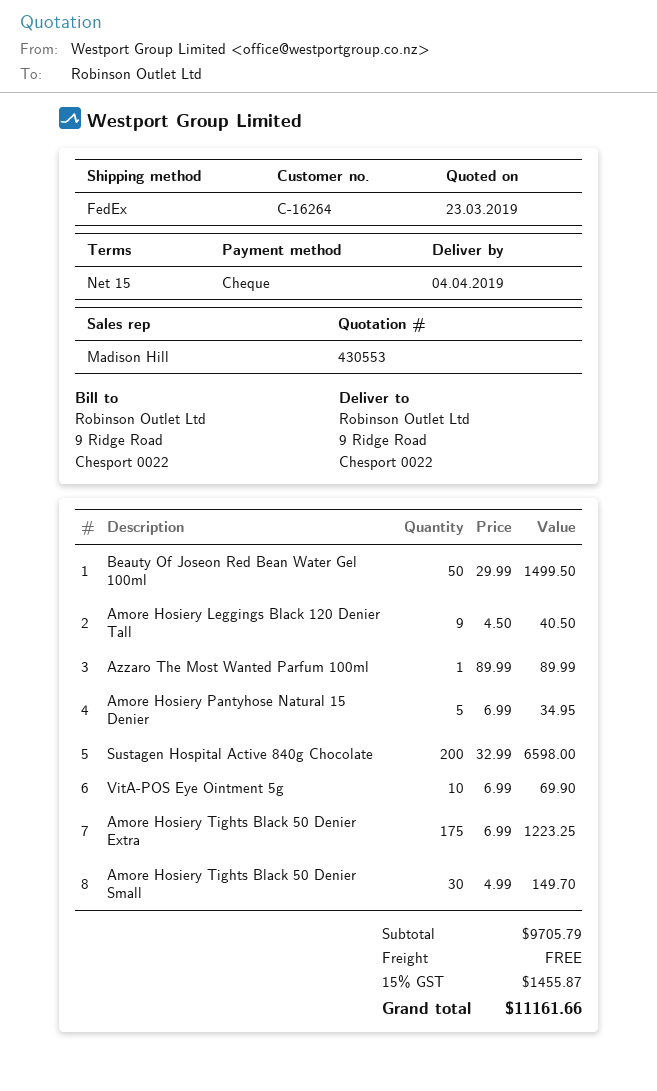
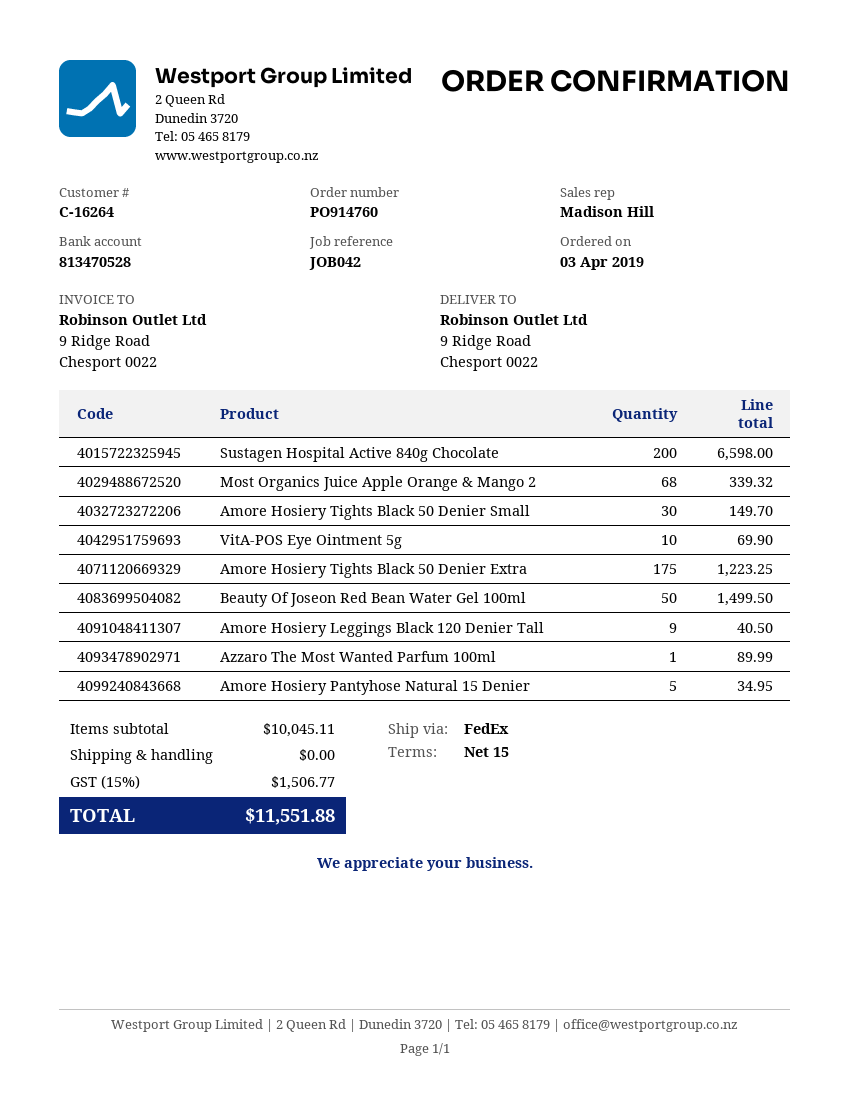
Most Organics Juice Apple Orange & Mango 2: none -> 68 for 339.32
subtotal: 9705.79 -> 10045.11
tax: 15% = 1455.87 -> 15% = 1506.77
total: 11161.66 -> 11551.88

